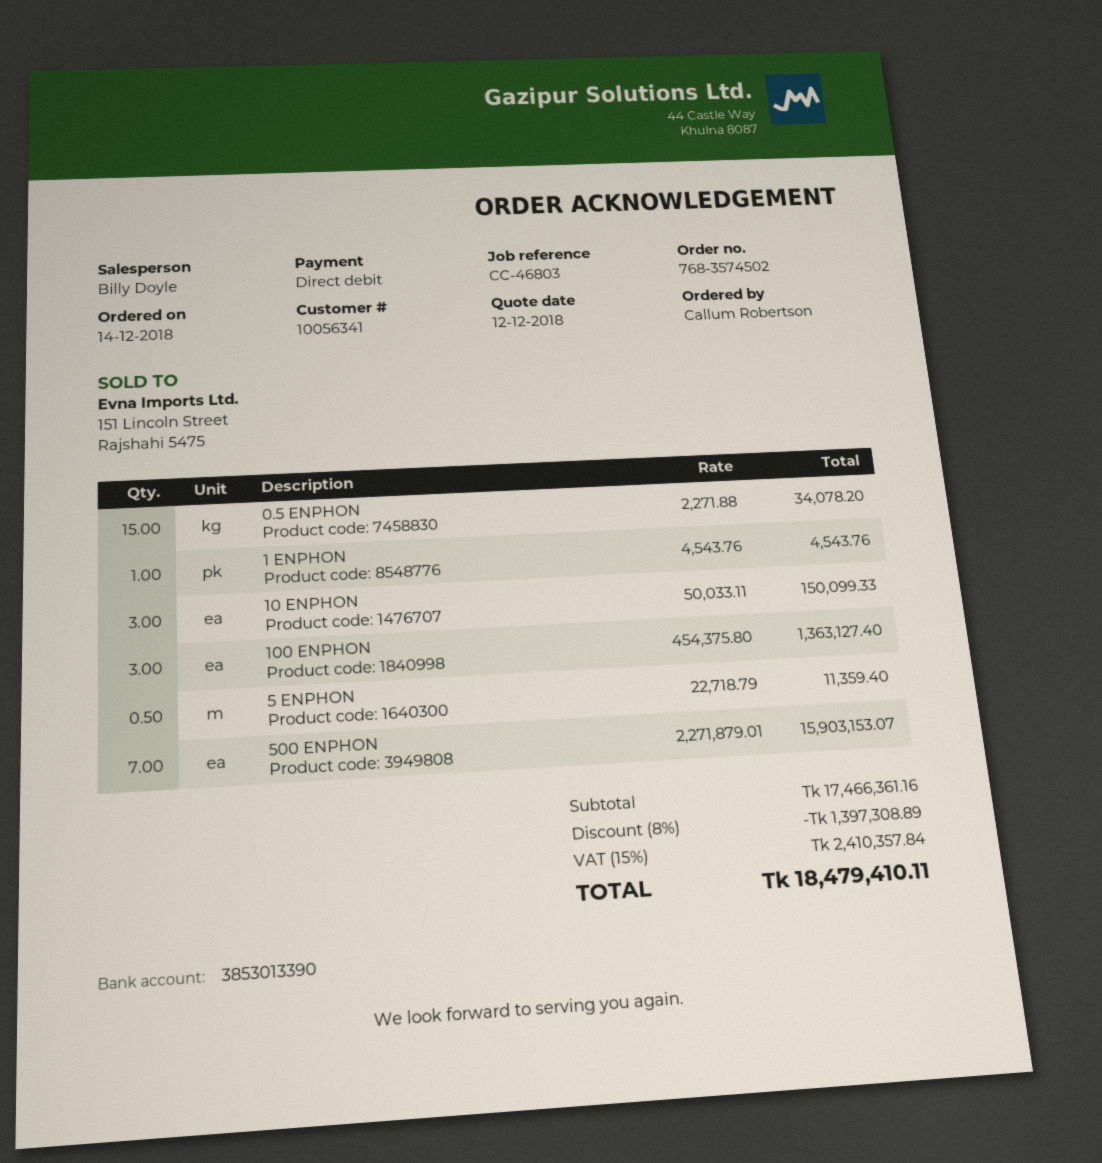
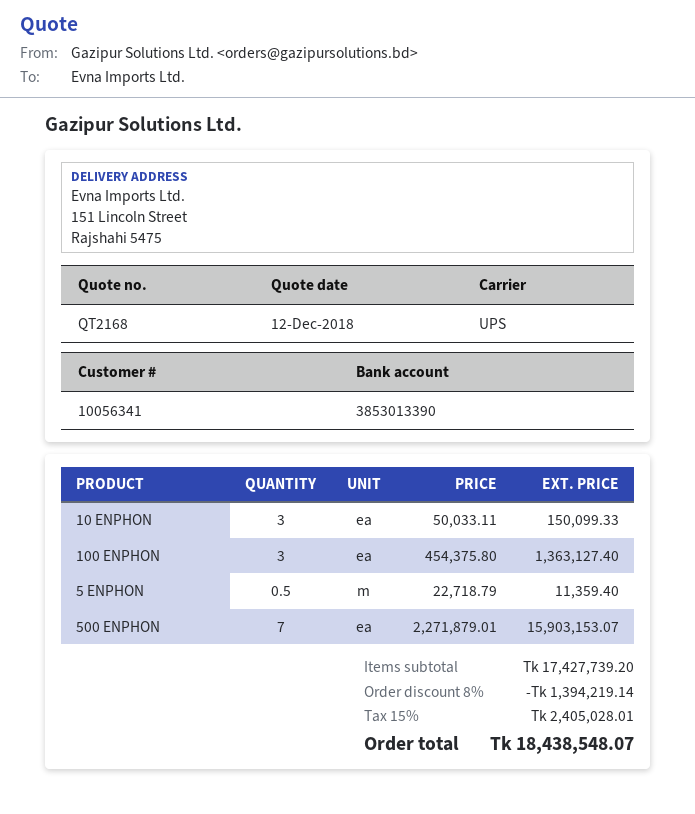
0.5 ENPHON: 15 x 2271.88 = 34078.20 -> none
1 ENPHON: 1 x 4543.76 = 4543.76 -> none
subtotal: 17466361.16 -> 17427739.20
discount: 8% = 1397308.89 -> 8% = 1394219.14
tax: 15% = 2410357.84 -> 15% = 2405028.01
total: 18479410.11 -> 18438548.07

